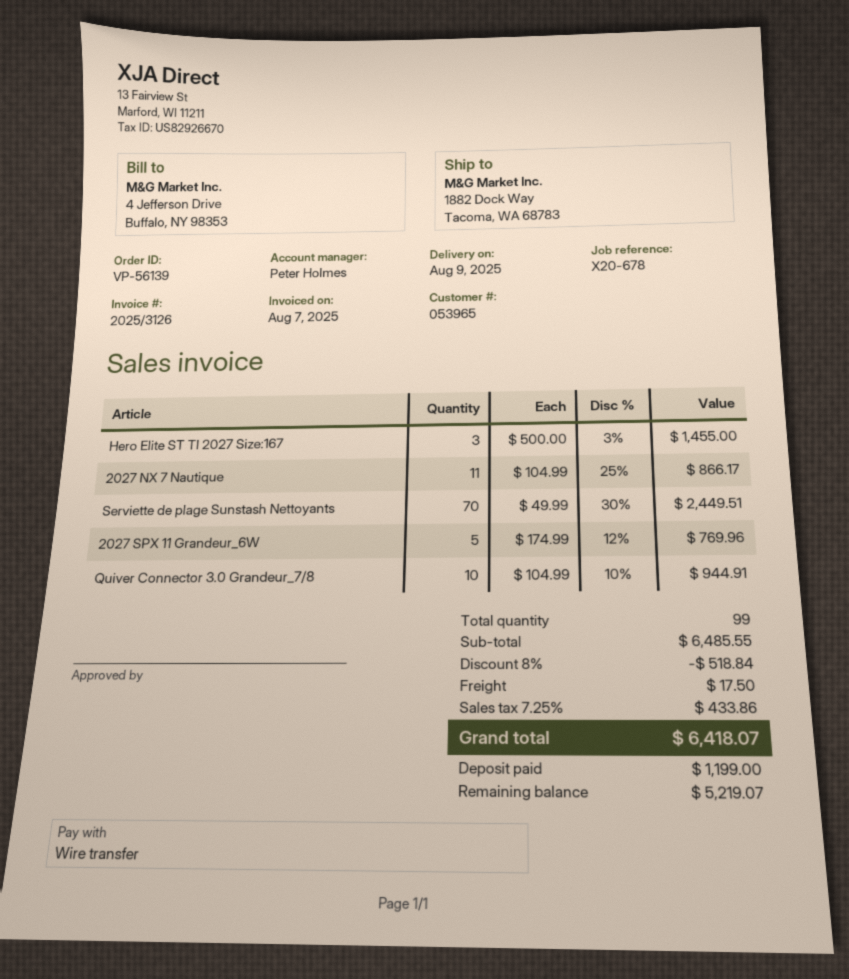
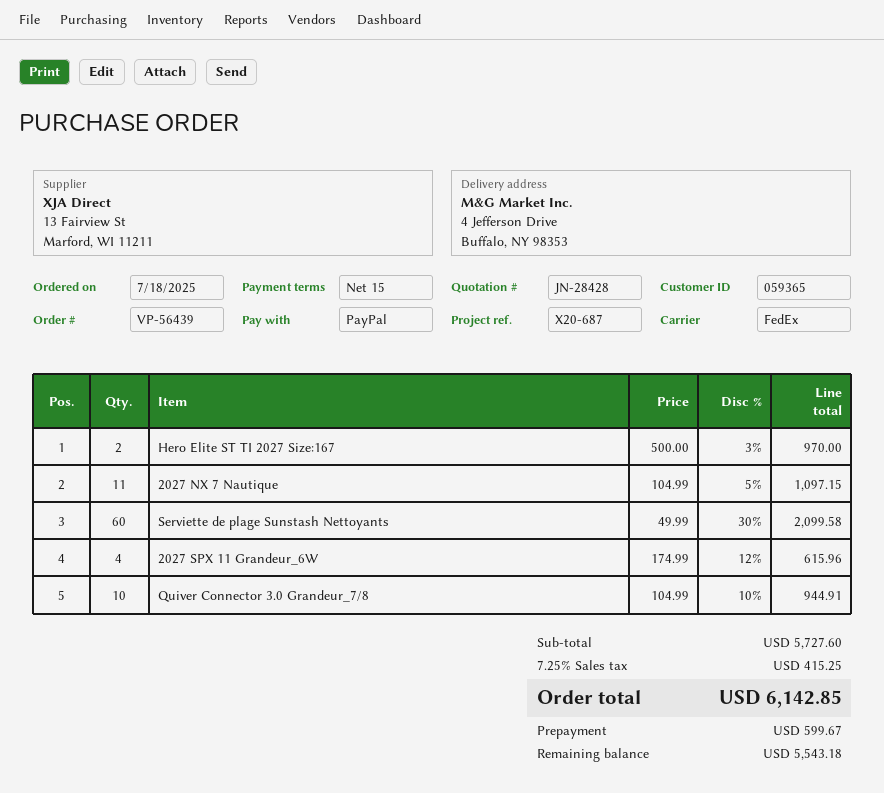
order number: VP-56139 -> VP-56439
customer number: 053965 -> 059365
reference: X20-678 -> X20-687
payment method: bank transfer -> PayPal
ship to: 1882 Dock Way, Tacoma, WA 68783 -> 4 Jefferson Drive, Buffalo, NY 98353
Hero Elite ST TI 2027 Size:167: 3 x 500.00 - 3% = 1455.00 -> 2 x 500.00 - 3% = 970.00
2027 NX 7 Nautique: 11 x 104.99 - 25% = 866.17 -> 11 x 104.99 - 5% = 1097.15
Serviette de plage Sunstash Nettoyants: 70 x 49.99 - 30% = 2449.51 -> 60 x 49.99 - 30% = 2099.58
2027 SPX 11 Grandeur_6W: 5 x 174.99 - 12% = 769.96 -> 4 x 174.99 - 12% = 615.96
subtotal: 6485.55 -> 5727.60
discount: 8% = 518.84 -> none
shipping: 17.50 -> none
tax: 7.25% = 433.86 -> 7.25% = 415.25
total: 6418.07 -> 6142.85
deposit: 1199.00 -> 599.67
balance: 5219.07 -> 5543.18

